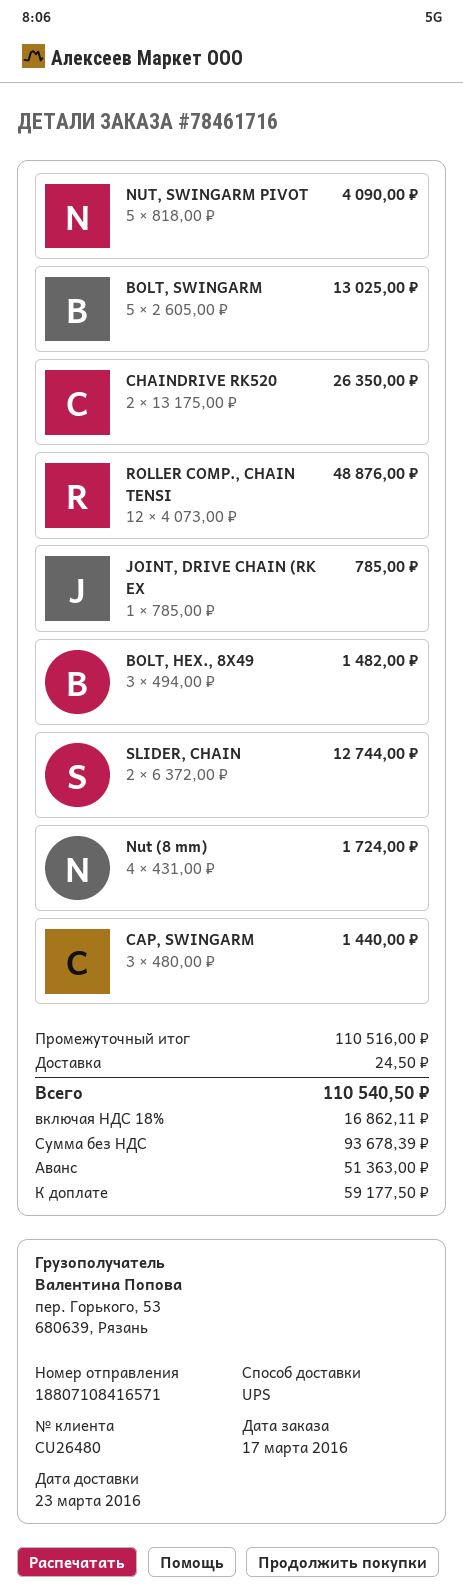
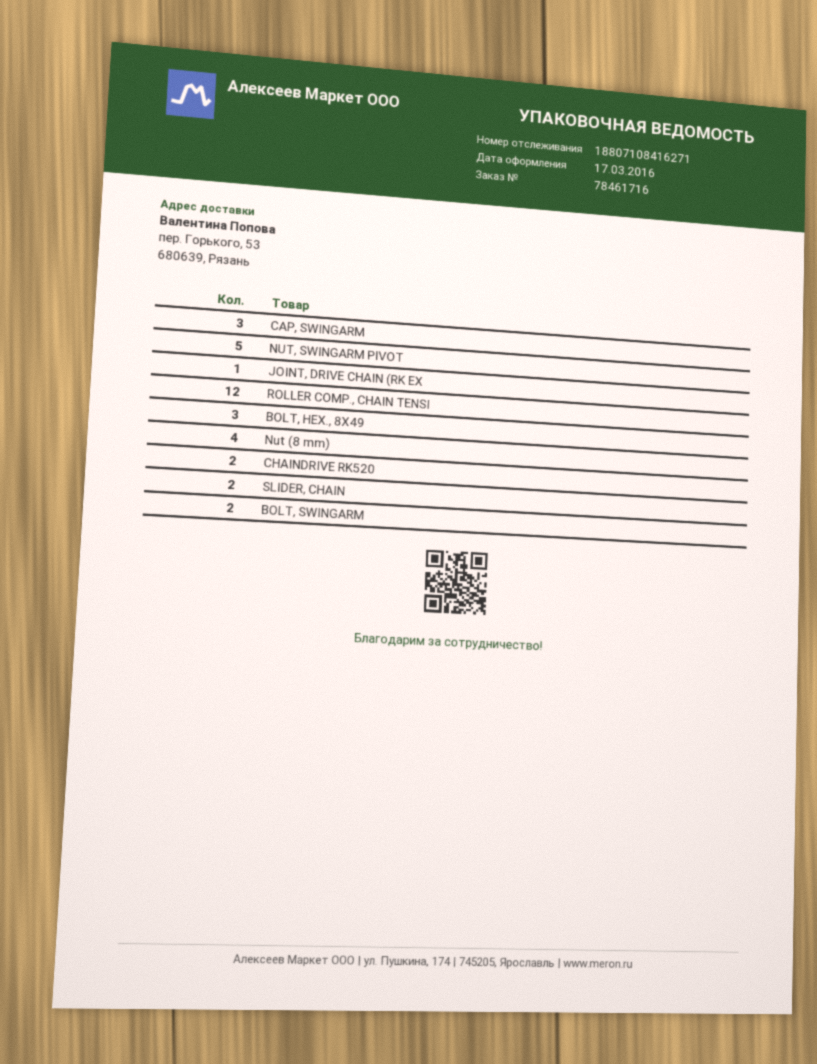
tracking number: 18807108416571 -> 18807108416271
BOLT, SWINGARM: 5 -> 2

